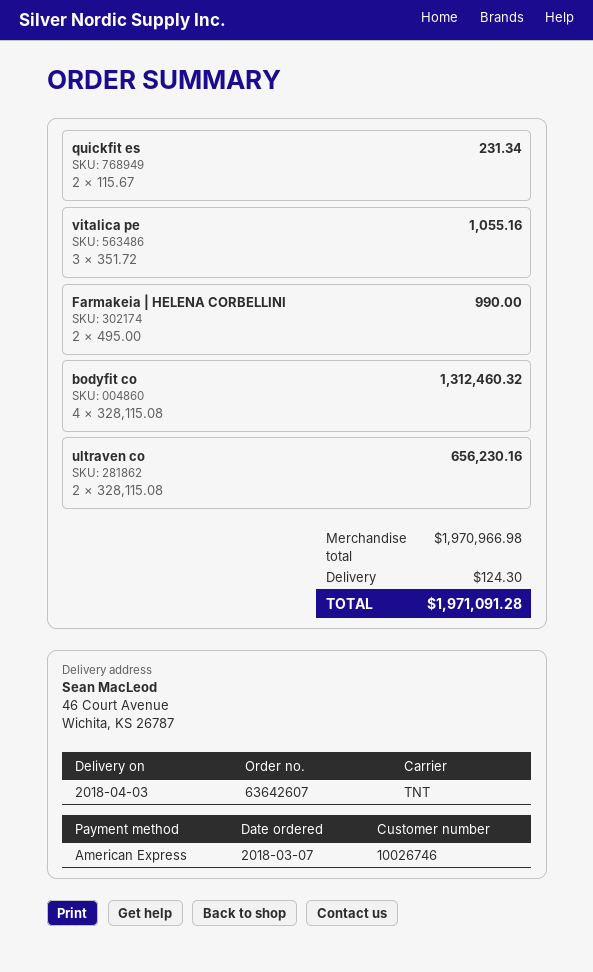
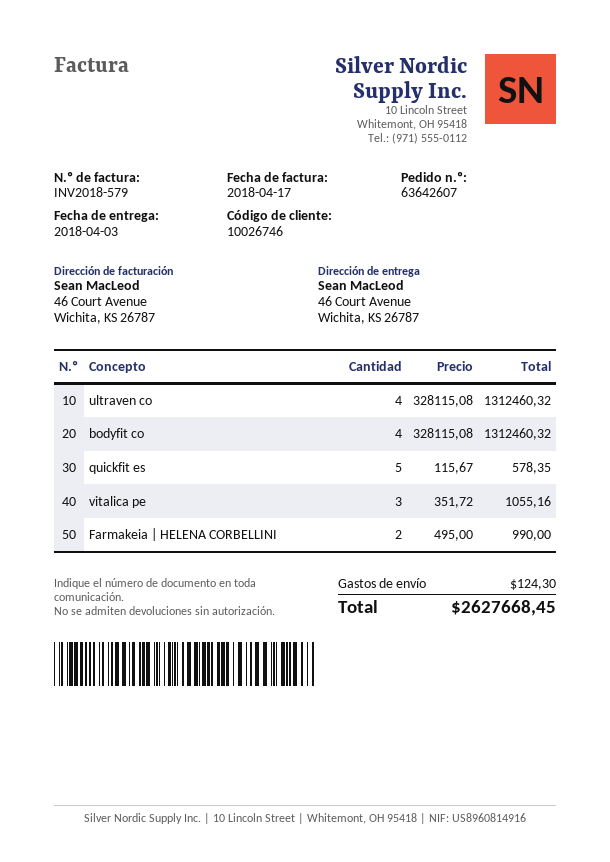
quickfit es: 2 x 115.67 = 231.34 -> 5 x 115.67 = 578.35
ultraven co: 2 x 328115.08 = 656230.16 -> 4 x 328115.08 = 1312460.32
total: 1971091.28 -> 2627668.45

